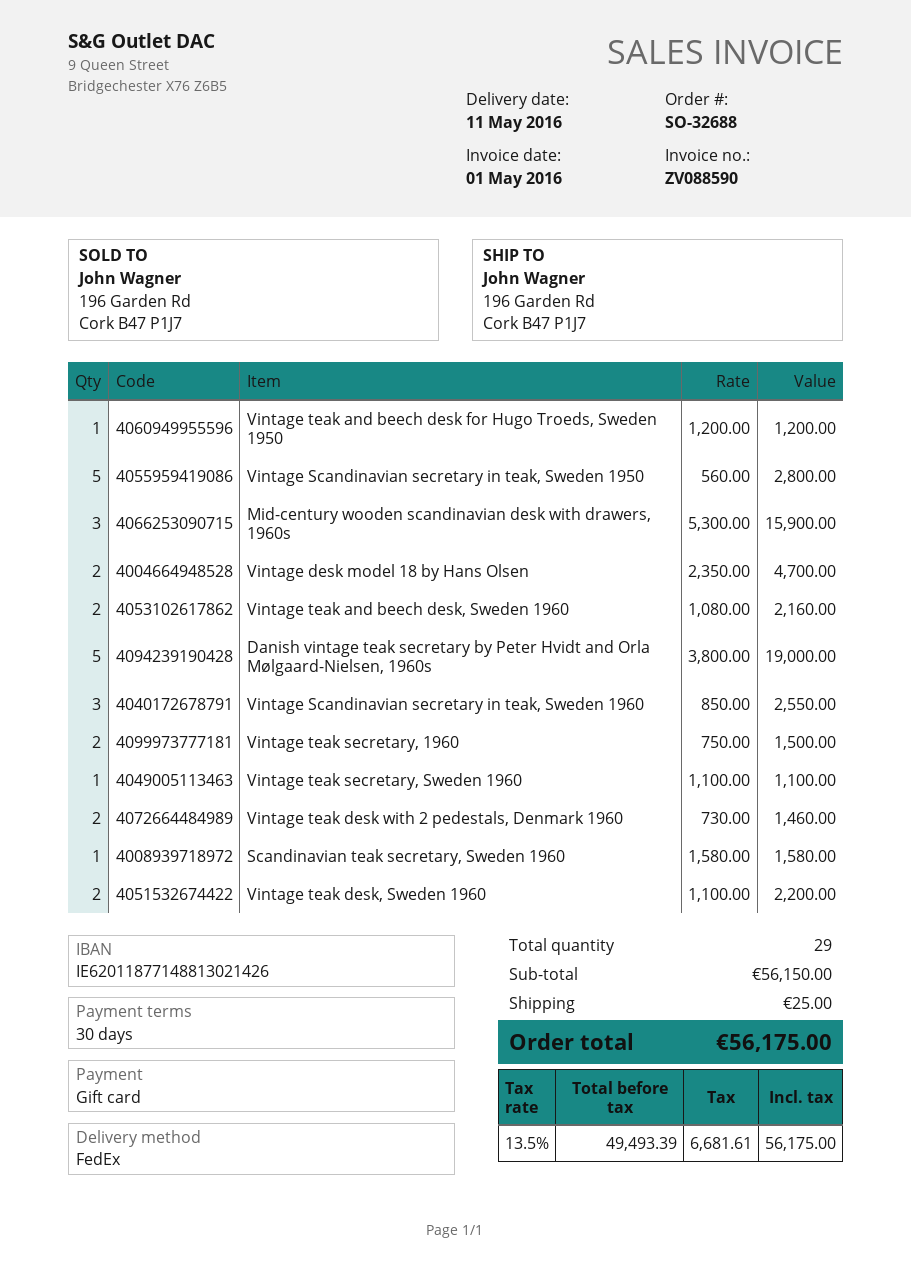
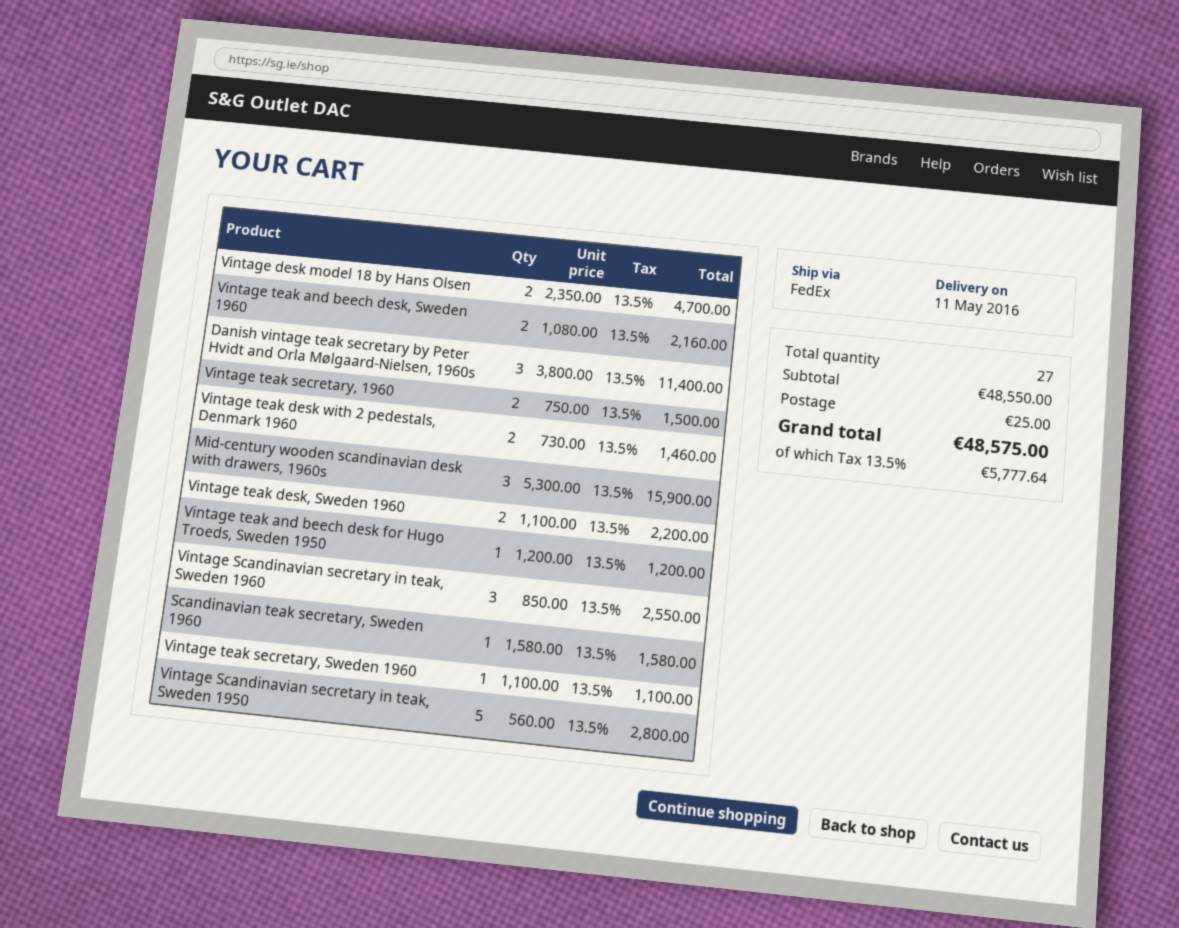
Danish vintage teak secretary by Peter Hvidt and Orla Mølgaard-Nielsen, 1960s: 5 x 3800.00 = 19000.00 -> 3 x 3800.00 = 11400.00
total quantity: 29 -> 27
subtotal: 56150.00 -> 48550.00
tax: 13.5% = 6681.61 -> 13.5% = 5777.64
total: 56175.00 -> 48575.00

